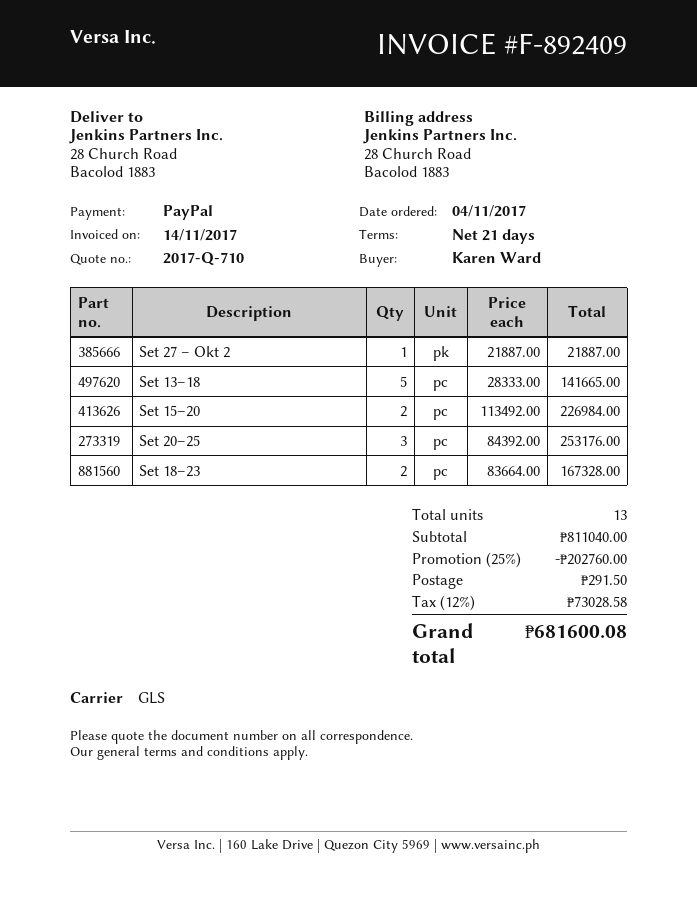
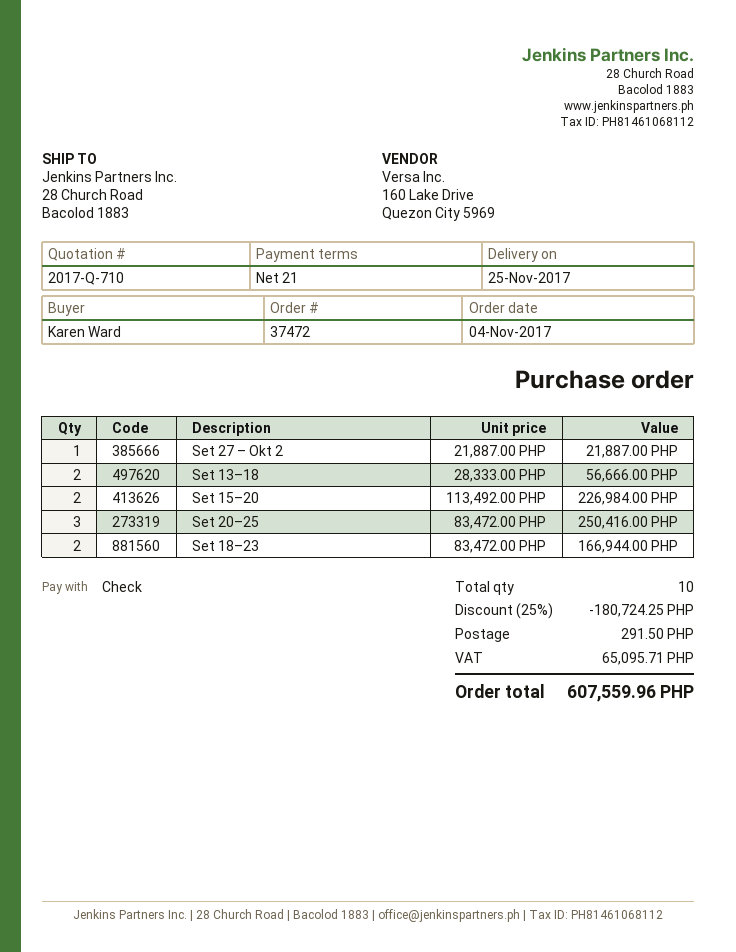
payment method: PayPal -> cheque
Set 13–18: 5 x 28333.00 = 141665.00 -> 2 x 28333.00 = 56666.00
Set 20–25: 3 x 84392.00 = 253176.00 -> 3 x 83472.00 = 250416.00
Set 18–23: 2 x 83664.00 = 167328.00 -> 2 x 83472.00 = 166944.00
total quantity: 13 -> 10
discount: 25% = 202760.00 -> 25% = 180724.25
tax: 73028.58 -> 65095.71
total: 681600.08 -> 607559.96

